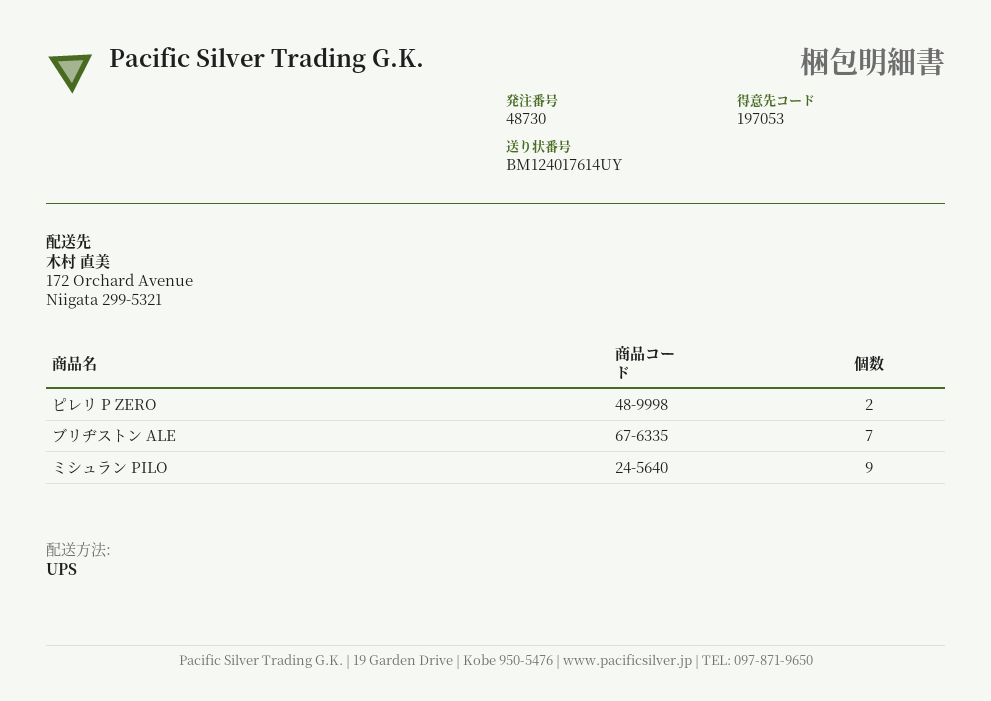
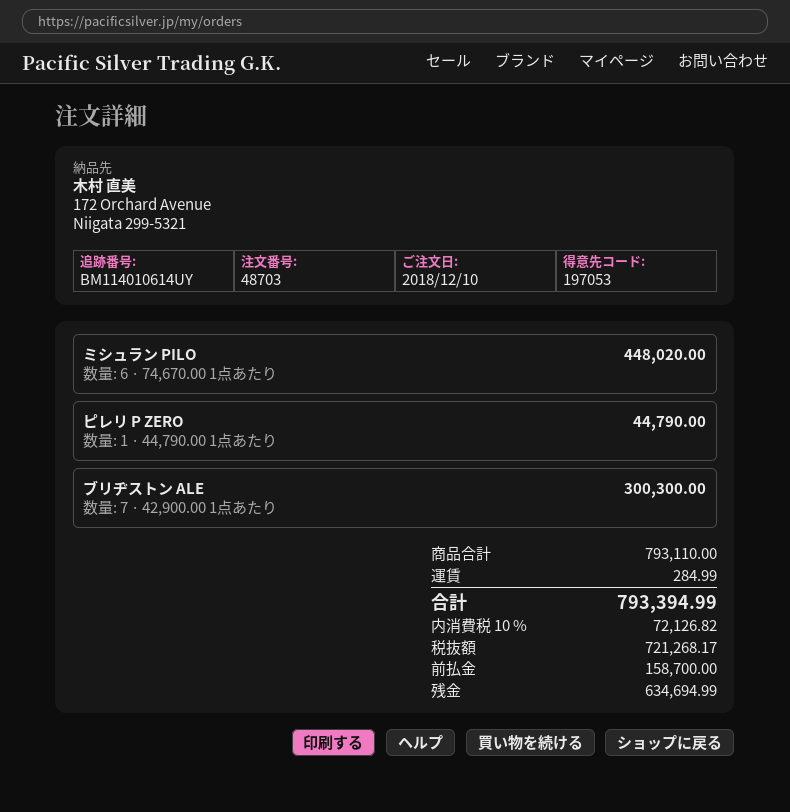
order number: 48730 -> 48703
tracking number: BM124017614UY -> BM114010614UY
ピレリ P ZERO: 2 -> 1
ミシュラン PILO: 9 -> 6

